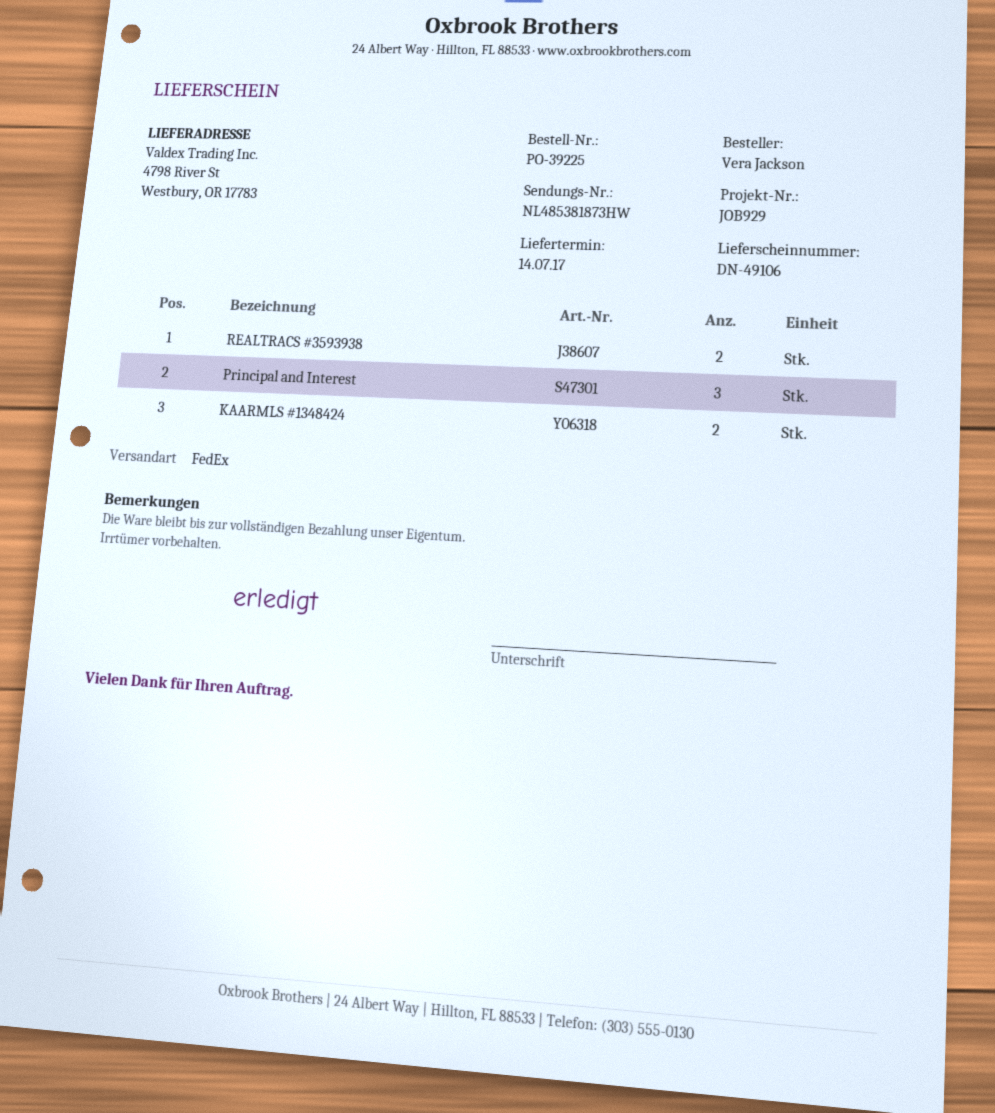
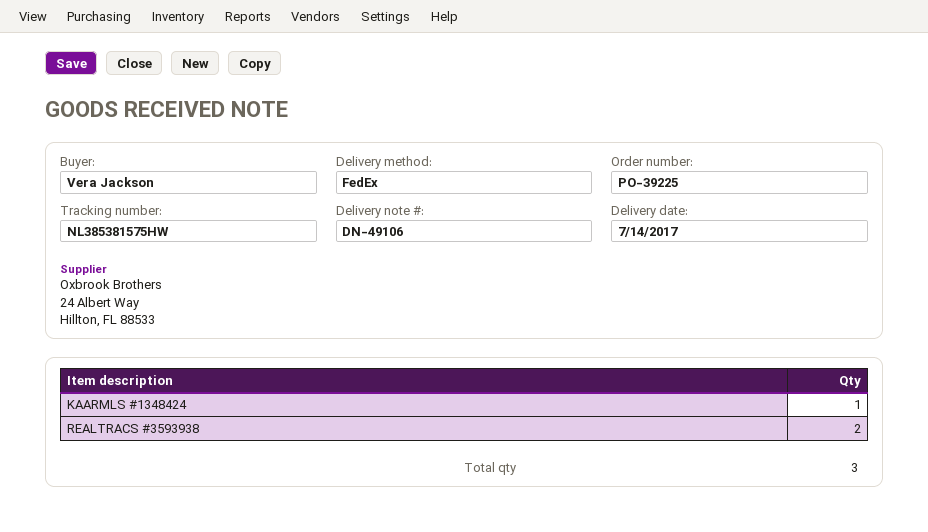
tracking number: NL485381873HW -> NL385381575HW
Principal and Interest: 3 -> none
KAARMLS #1348424: 2 -> 1

